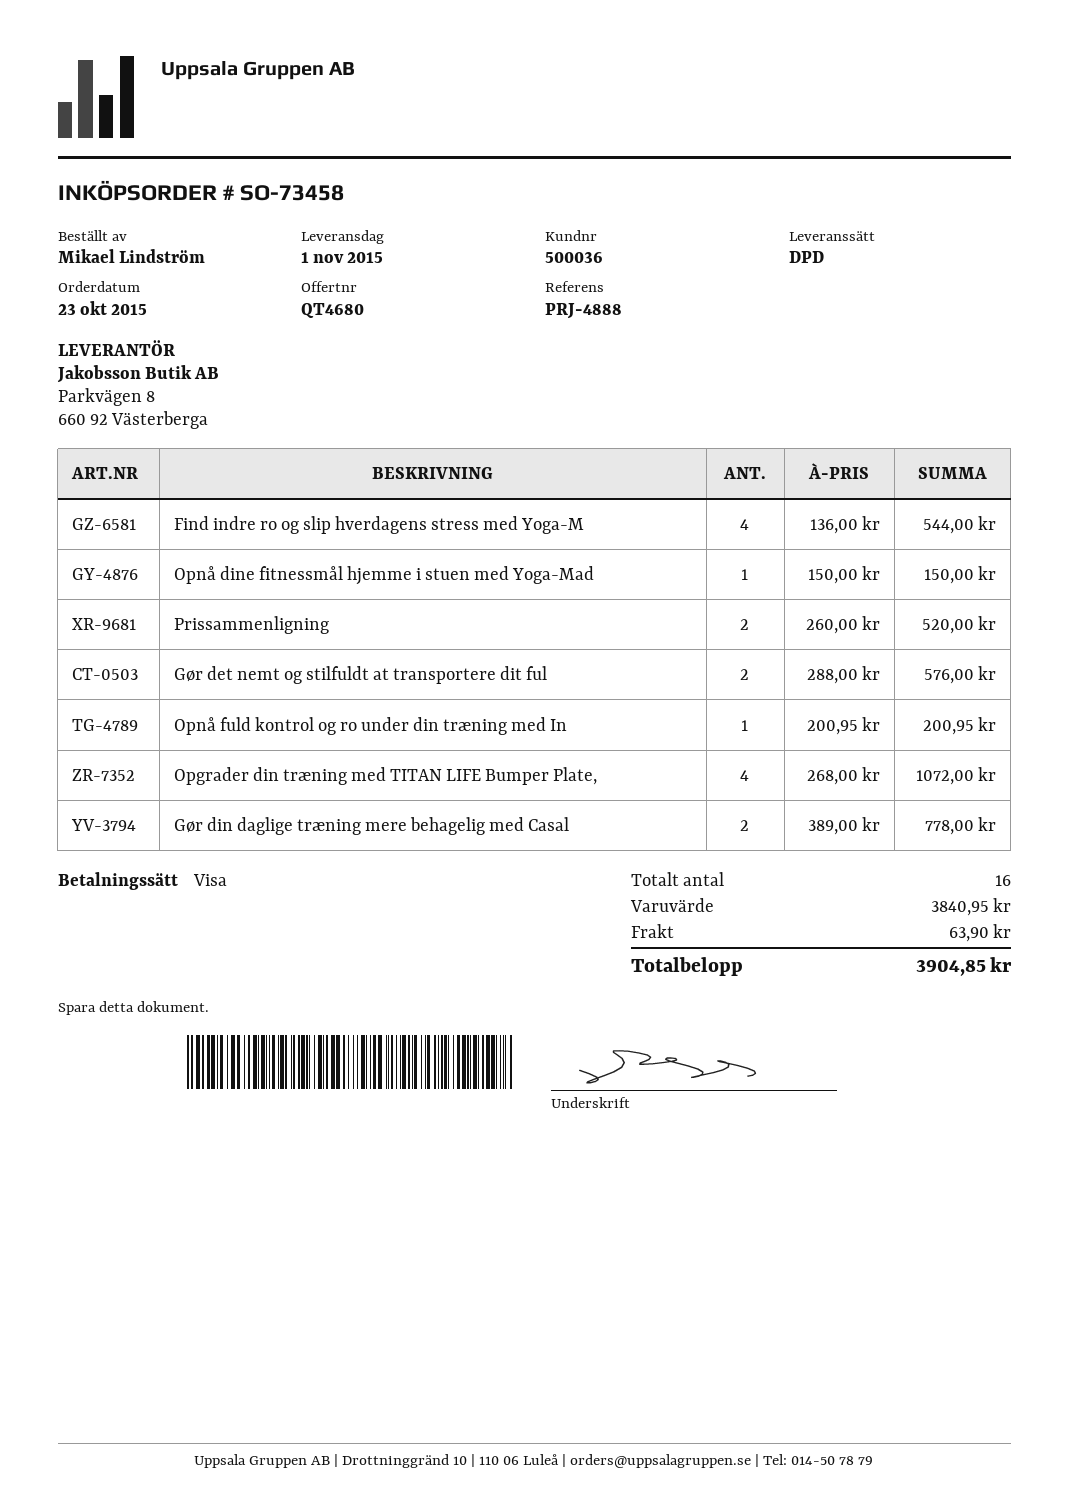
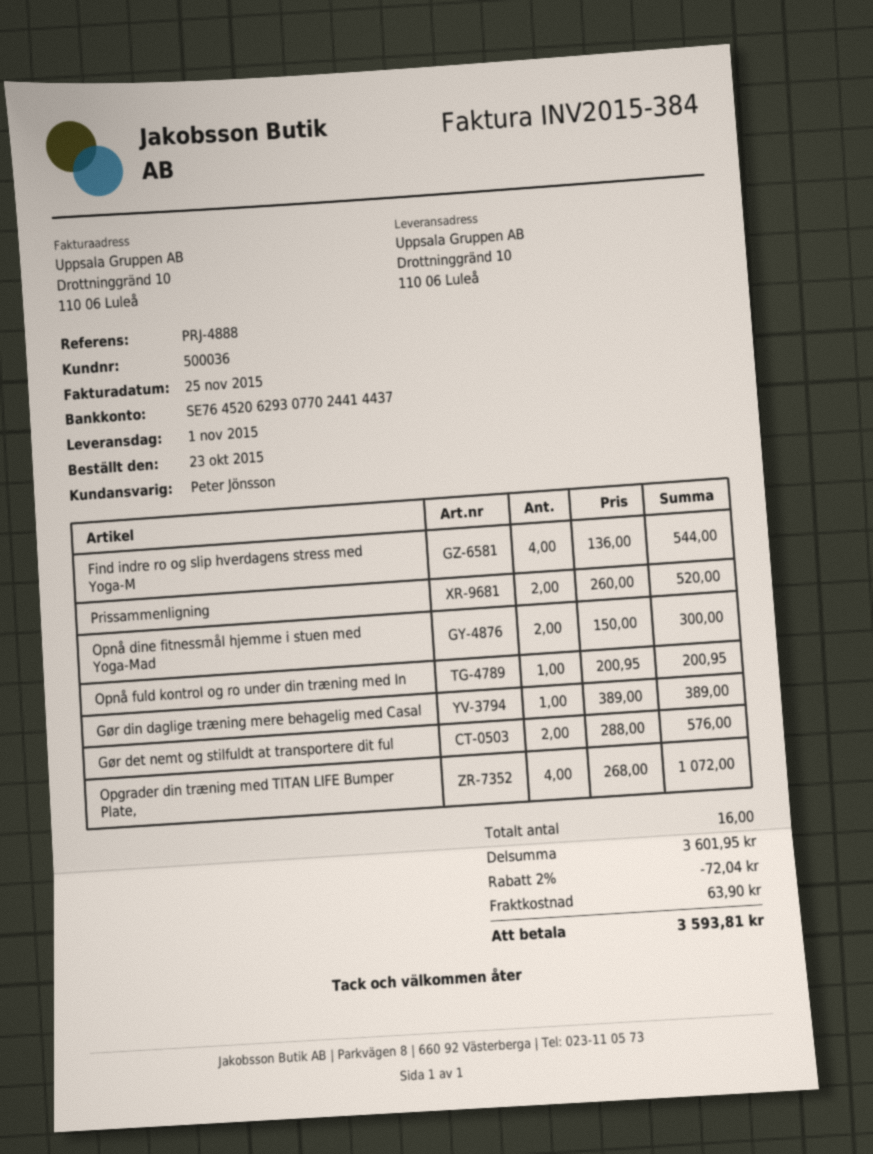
Opnå dine fitnessmål hjemme i stuen med Yoga-Mad: 1 x 150.00 = 150.00 -> 2 x 150.00 = 300.00
Gør din daglige træning mere behagelig med Casal: 2 x 389.00 = 778.00 -> 1 x 389.00 = 389.00
subtotal: 3840.95 -> 3601.95
discount: none -> 2% = 72.04
total: 3904.85 -> 3593.81

